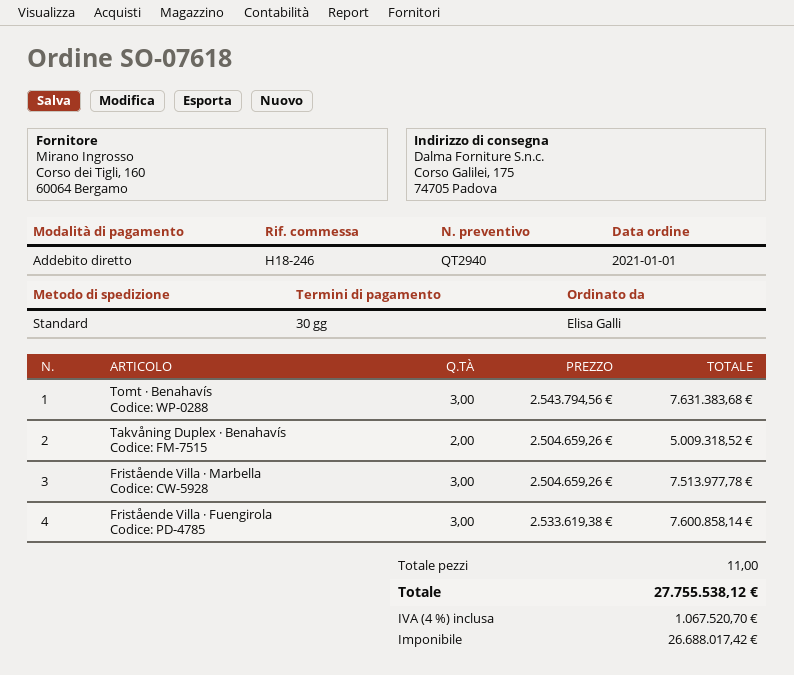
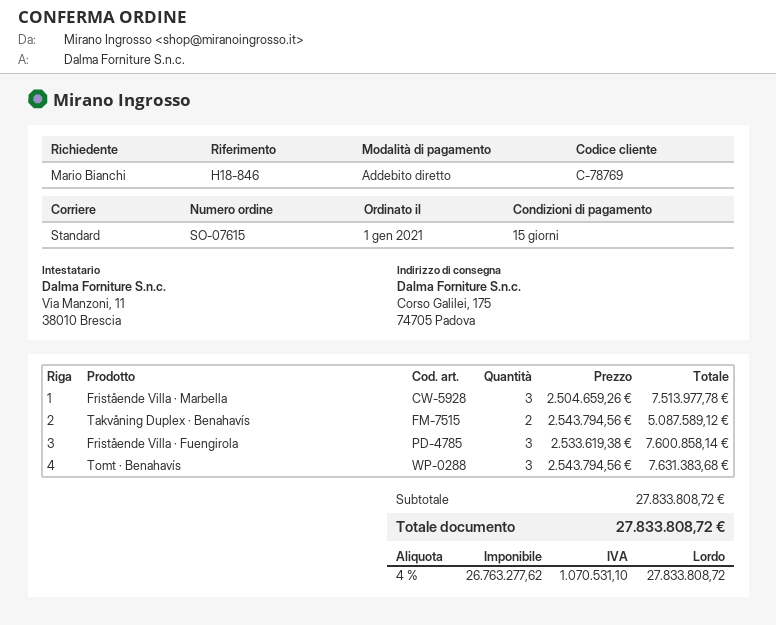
order number: SO-07618 -> SO-07615
payment terms: 30 days -> 15 days
reference: H18-246 -> H18-846
ordered by: Elisa Galli -> Mario Bianchi
Takvåning Duplex · Benahavís: 2 x 2504659.26 = 5009318.52 -> 2 x 2543794.56 = 5087589.12
net: 26688017.42 -> 26763277.62
tax: 4% = 1067520.70 -> 4% = 1070531.10
total: 27755538.12 -> 27833808.72

